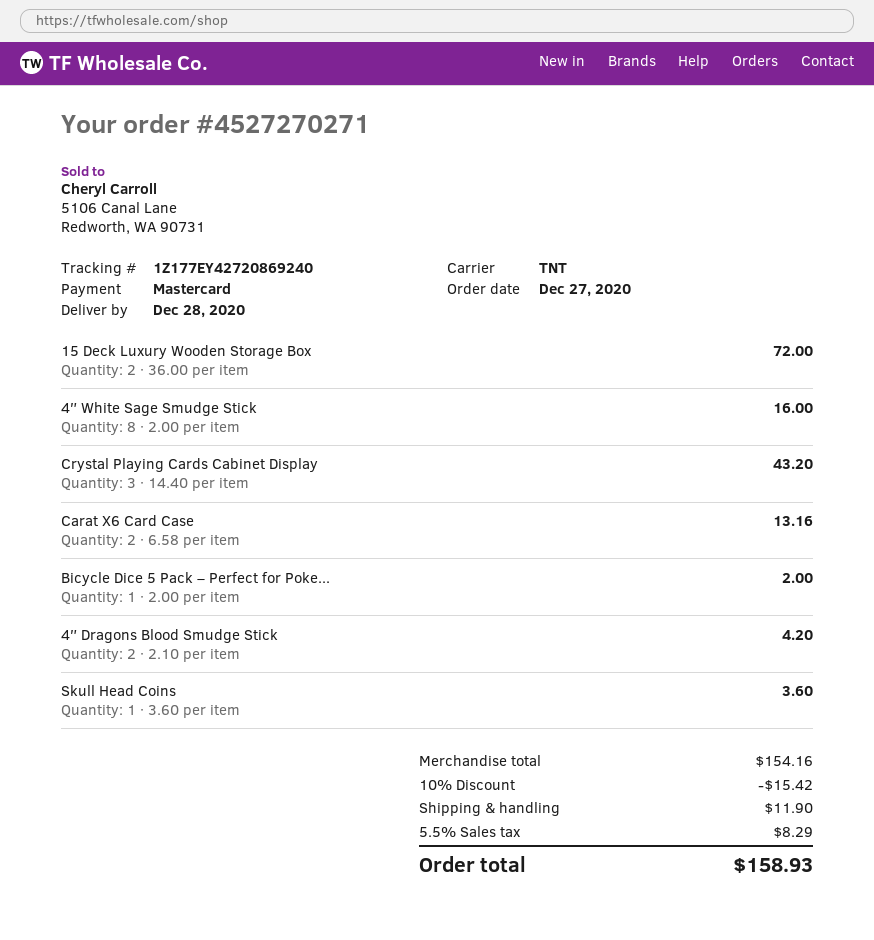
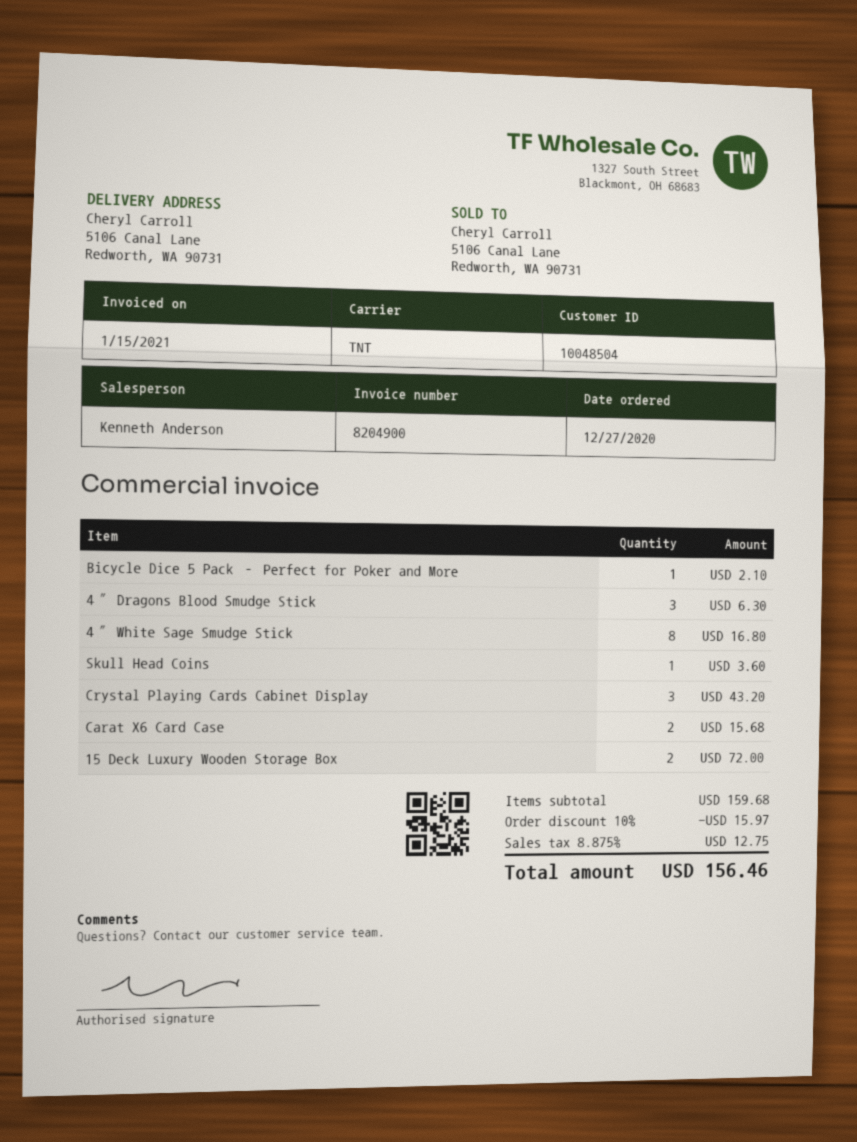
4″ White Sage Smudge Stick: 8 for 16.00 -> 8 for 16.80
Carat X6 Card Case: 2 for 13.16 -> 2 for 15.68
Bicycle Dice 5 Pack – Perfect for Poke...: 1 for 2.00 -> 1 for 2.10
4″ Dragons Blood Smudge Stick: 2 for 4.20 -> 3 for 6.30
subtotal: 154.16 -> 159.68
discount: 10% = 15.42 -> 10% = 15.97
shipping: 11.90 -> none
tax: 5.5% = 8.29 -> 8.875% = 12.75
total: 158.93 -> 156.46

